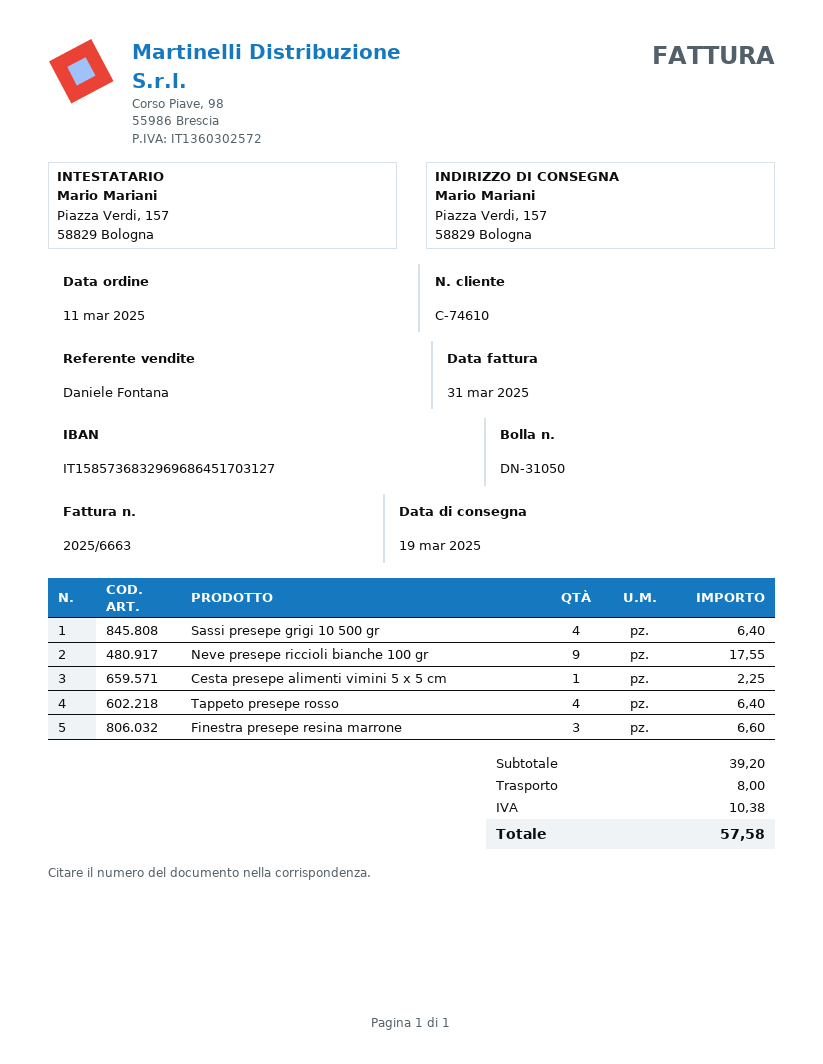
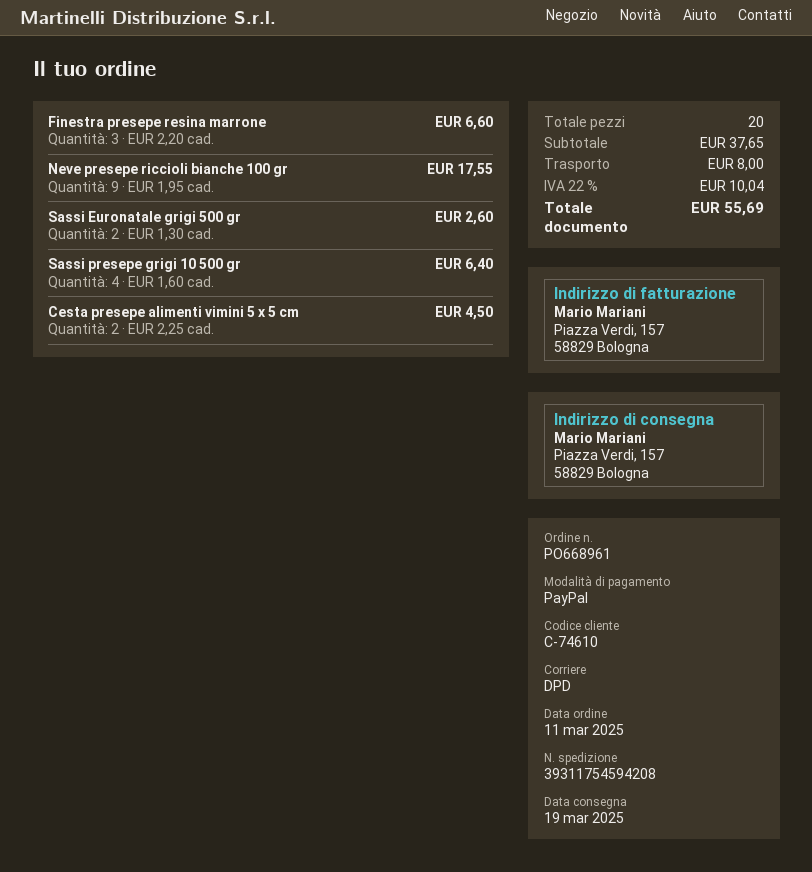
Cesta presepe alimenti vimini 5 x 5 cm: 1 for 2.25 -> 2 for 4.50
Tappeto presepe rosso: 4 for 6.40 -> none
Sassi Euronatale grigi 500 gr: none -> 2 for 2.60
subtotal: 39.20 -> 37.65
tax: 10.38 -> 10.04
total: 57.58 -> 55.69

